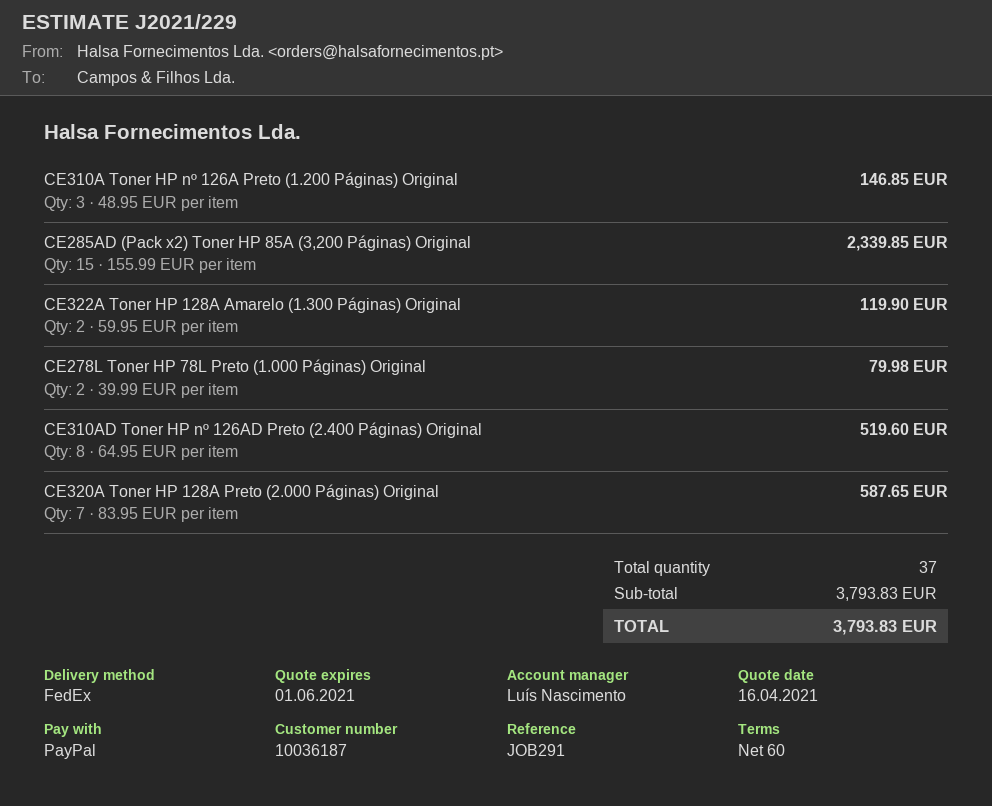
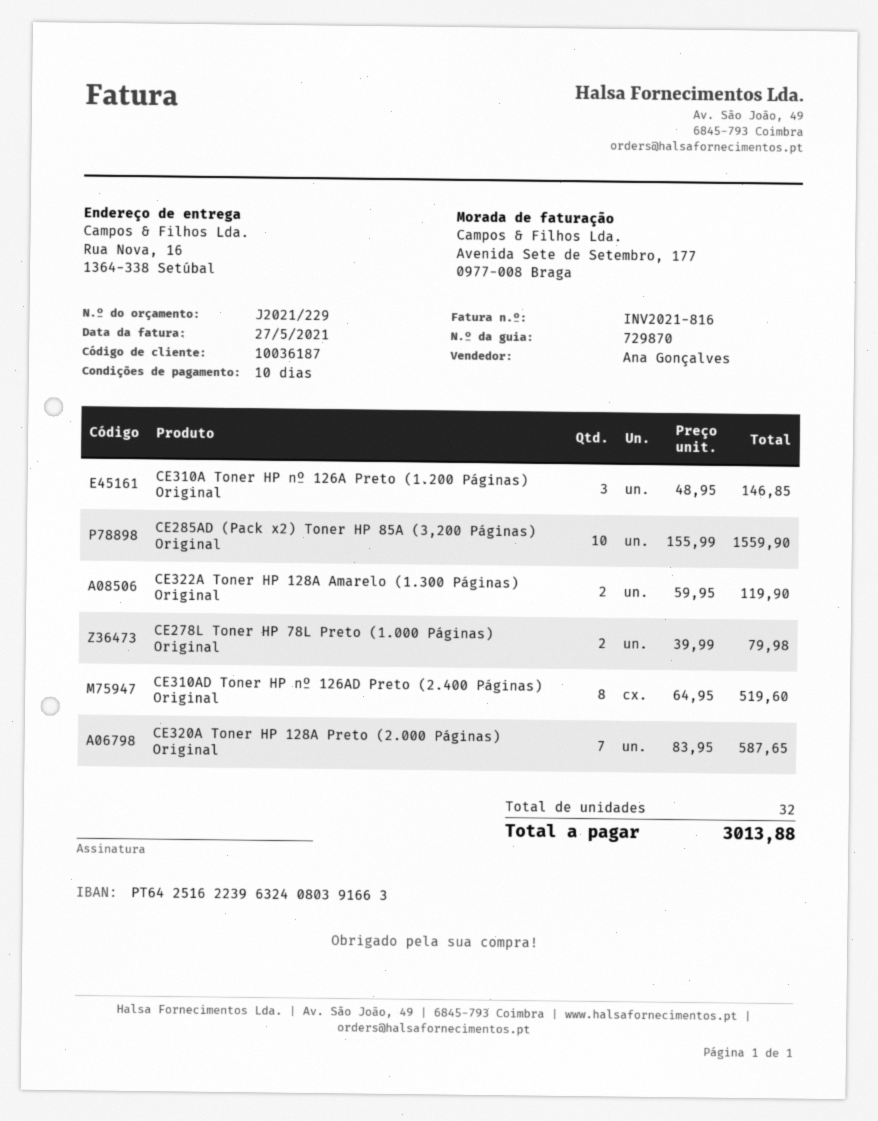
payment terms: 60 days -> 10 days
sales rep: Luís Nascimento -> Ana Gonçalves
CE285AD (Pack x2) Toner HP 85A (3,200 Páginas) Original: 15 x 155.99 = 2339.85 -> 10 x 155.99 = 1559.90
total quantity: 37 -> 32
total: 3793.83 -> 3013.88

